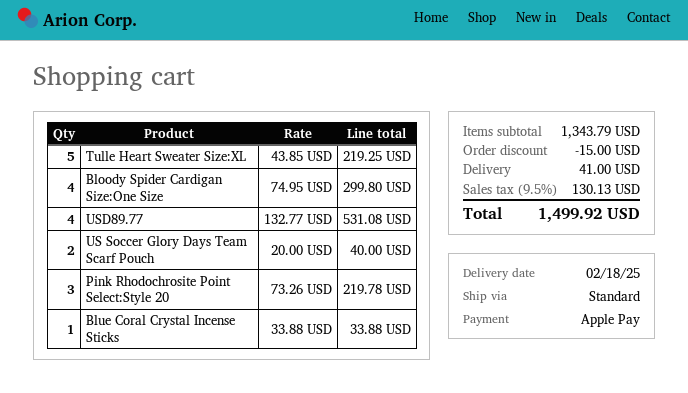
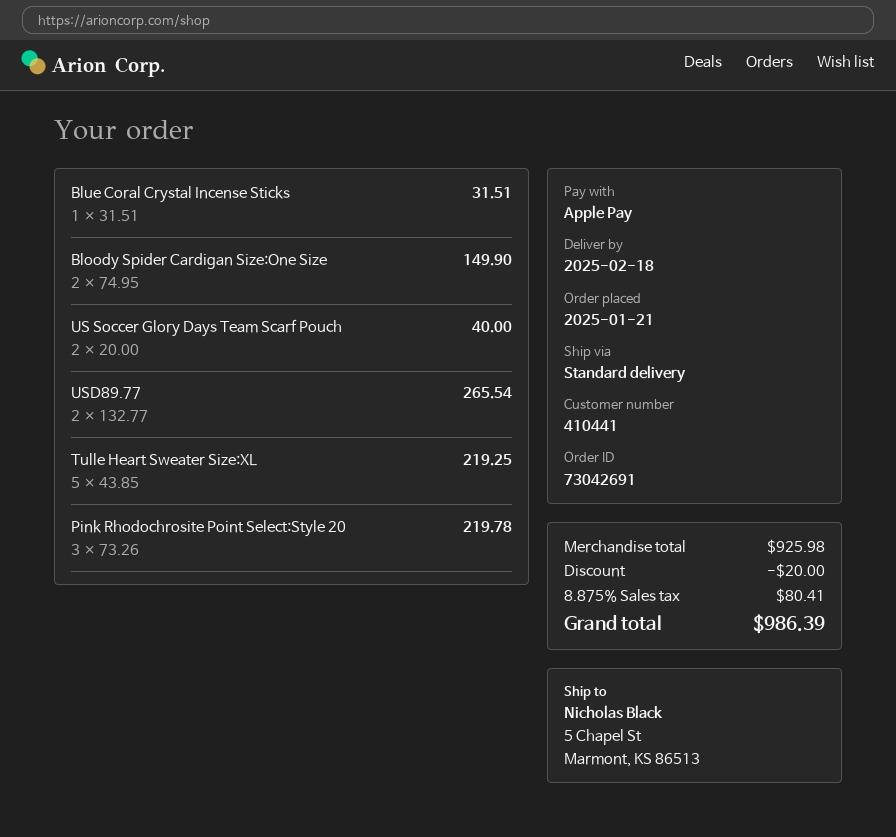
Bloody Spider Cardigan Size:One Size: 4 x 74.95 = 299.80 -> 2 x 74.95 = 149.90
USD89.77: 4 x 132.77 = 531.08 -> 2 x 132.77 = 265.54
Blue Coral Crystal Incense Sticks: 1 x 33.88 = 33.88 -> 1 x 31.51 = 31.51
subtotal: 1343.79 -> 925.98
discount: 15.00 -> 20.00
shipping: 41.00 -> none
tax: 9.5% = 130.13 -> 8.875% = 80.41
total: 1499.92 -> 986.39

